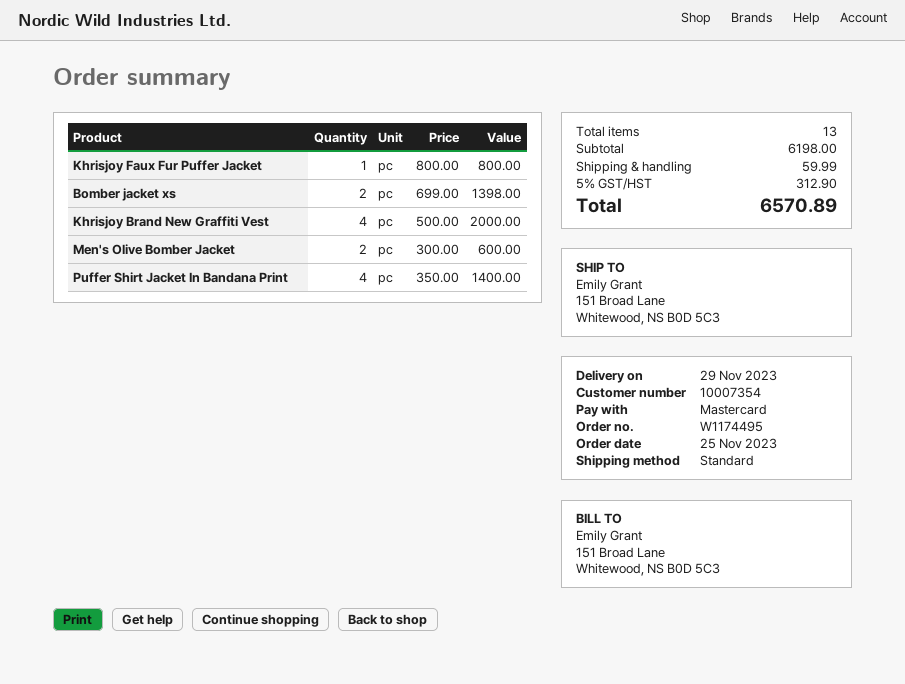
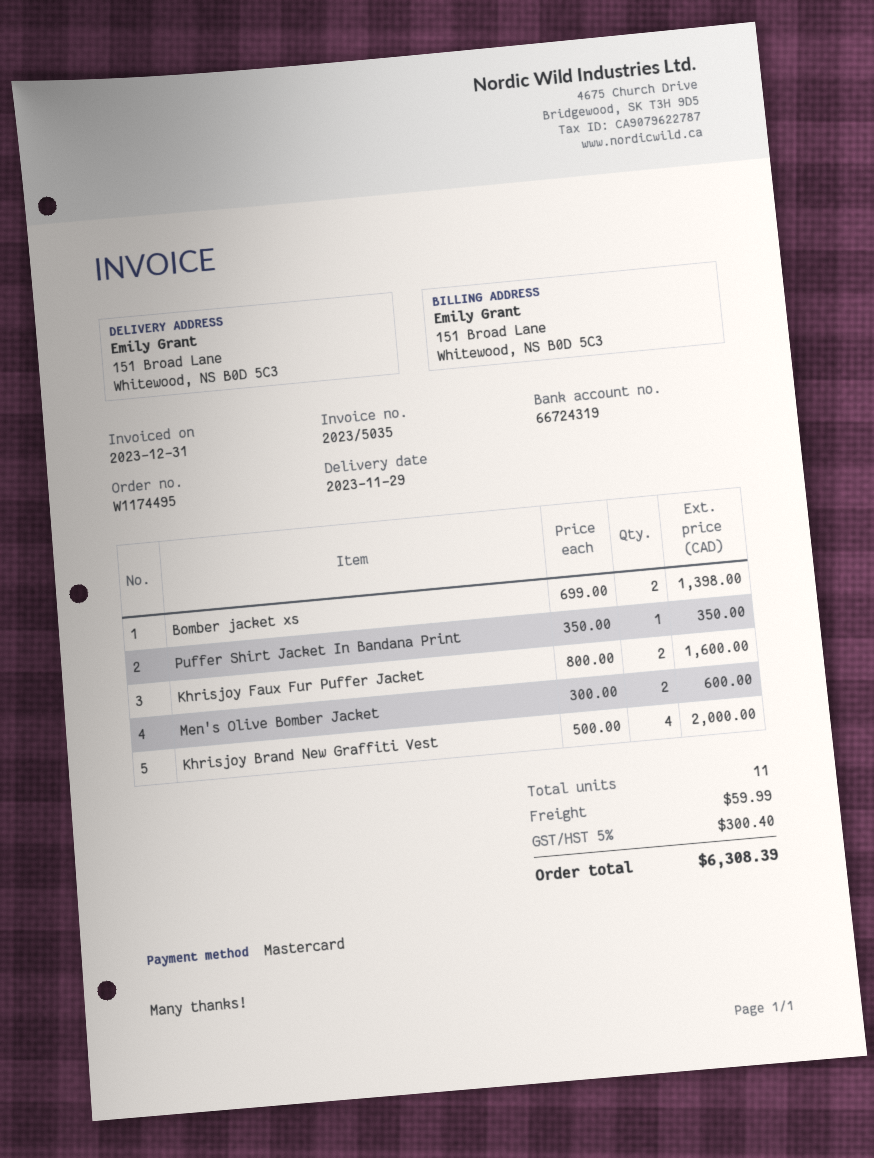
Khrisjoy Faux Fur Puffer Jacket: 1 x 800.00 = 800.00 -> 2 x 800.00 = 1600.00
Puffer Shirt Jacket In Bandana Print: 4 x 350.00 = 1400.00 -> 1 x 350.00 = 350.00
total quantity: 13 -> 11
tax: 5% = 312.90 -> 5% = 300.40
total: 6570.89 -> 6308.39

